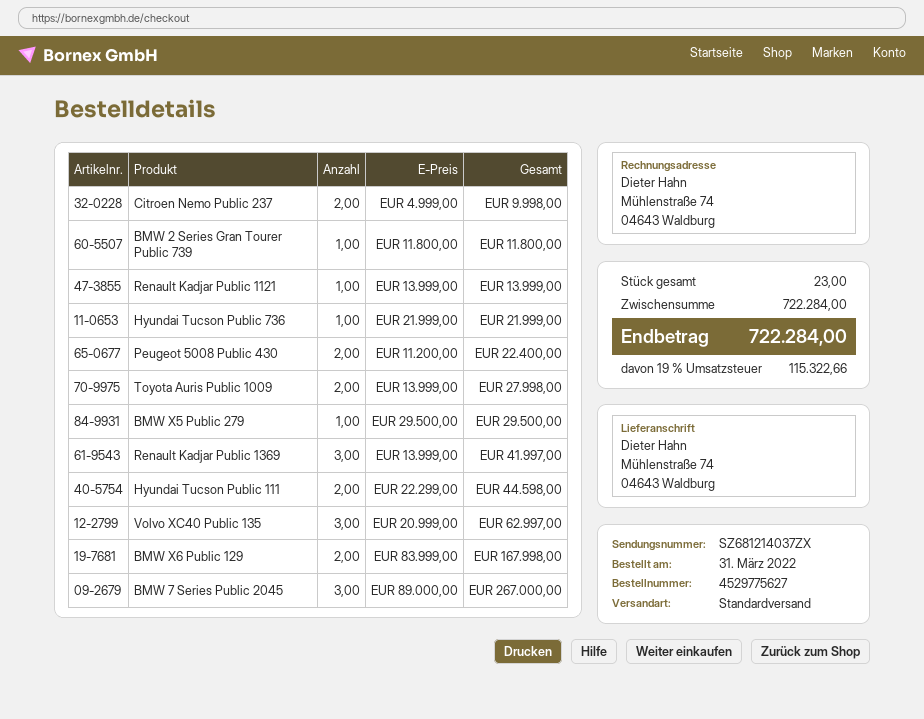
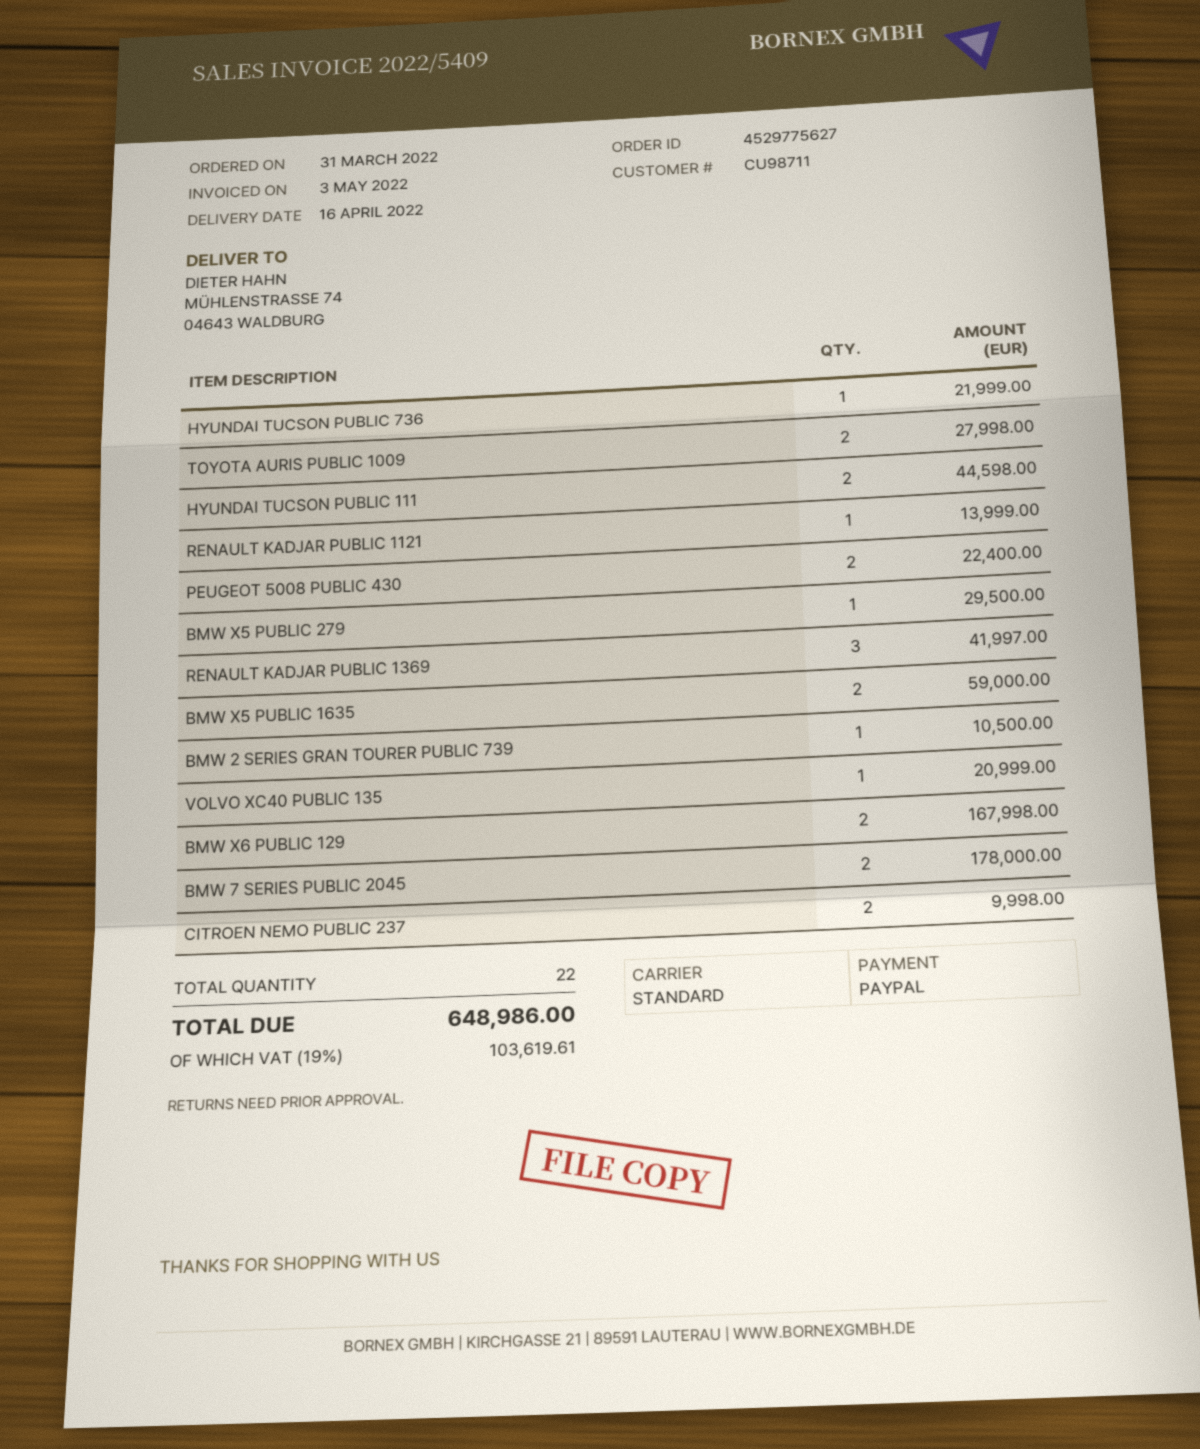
BMW 2 Series Gran Tourer Public 739: 1 for 11800.00 -> 1 for 10500.00
Volvo XC40 Public 135: 3 for 62997.00 -> 1 for 20999.00
BMW 7 Series Public 2045: 3 for 267000.00 -> 2 for 178000.00
BMW X5 PUBLIC 1635: none -> 2 for 59000.00
total quantity: 23 -> 22
tax: 19% = 115322.66 -> 19% = 103619.61
total: 722284.00 -> 648986.00

